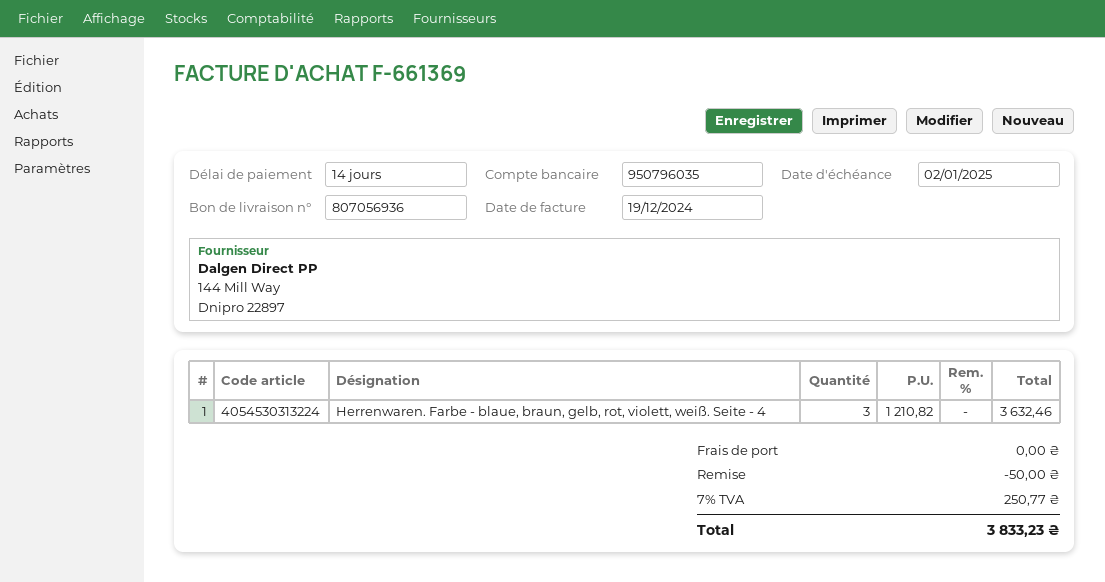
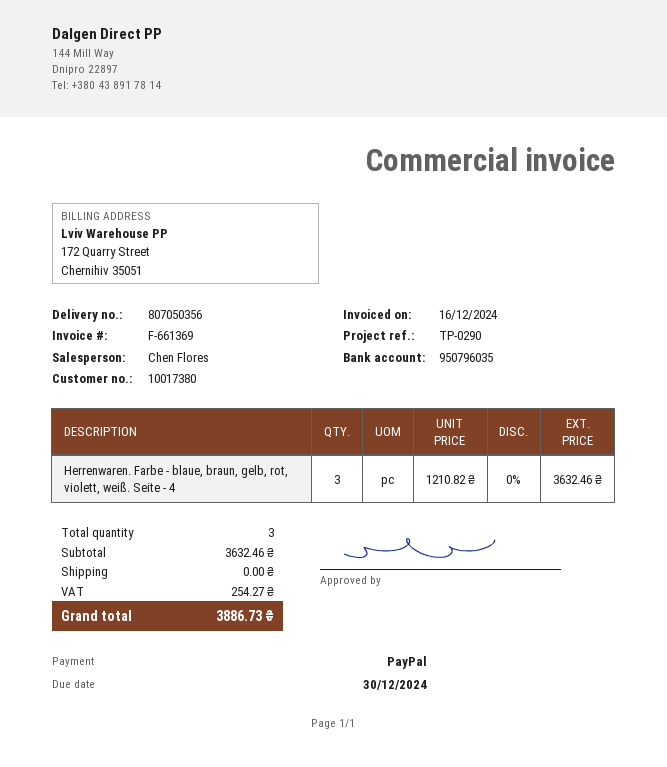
delivery note number: 807056936 -> 807050356
invoice date: 2024-12-19 -> 2024-12-16
due date: 2025-01-02 -> 2024-12-30
discount: 50.00 -> none
tax: 250.77 -> 254.27
total: 3833.23 -> 3886.73

